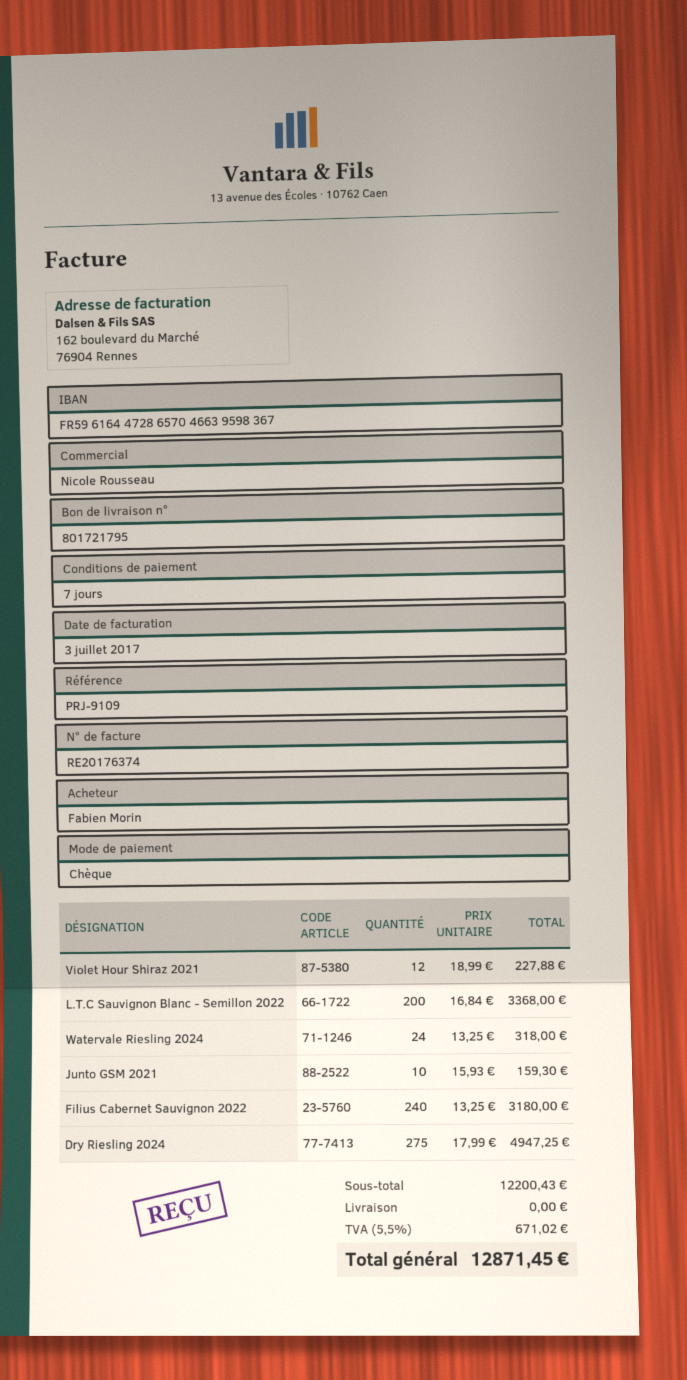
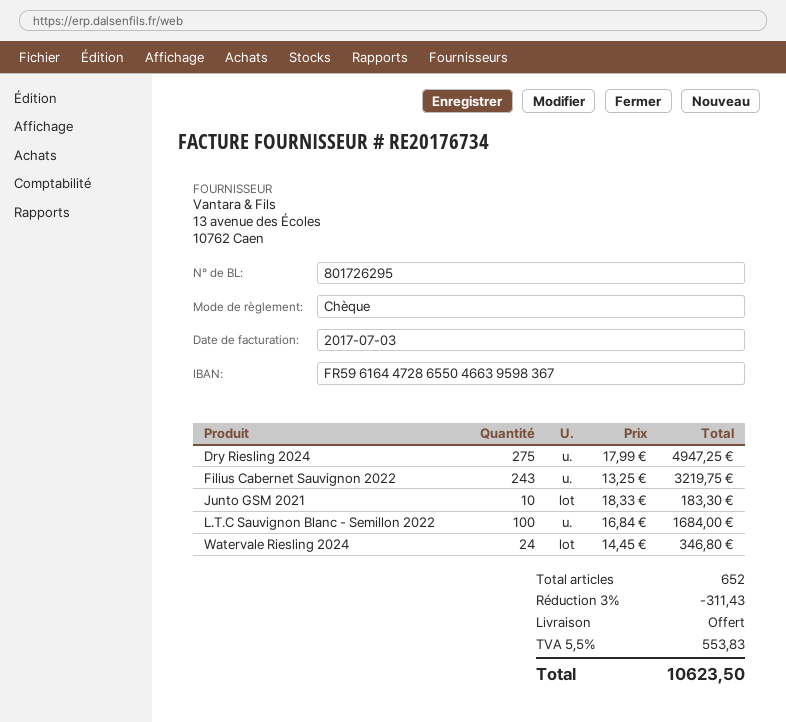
delivery note number: 801721795 -> 801726295
invoice number: RE20176374 -> RE20176734
bank account: FR5961644728657046639598367 -> FR5961644728655046639598367
Violet Hour Shiraz 2021: 12 x 18.99 = 227.88 -> none
L.T.C Sauvignon Blanc - Semillon 2022: 200 x 16.84 = 3368.00 -> 100 x 16.84 = 1684.00
Watervale Riesling 2024: 24 x 13.25 = 318.00 -> 24 x 14.45 = 346.80
Junto GSM 2021: 10 x 15.93 = 159.30 -> 10 x 18.33 = 183.30
Filius Cabernet Sauvignon 2022: 240 x 13.25 = 3180.00 -> 243 x 13.25 = 3219.75
discount: none -> 3% = 311.43
tax: 5.5% = 671.02 -> 5.5% = 553.83
total: 12871.45 -> 10623.50

